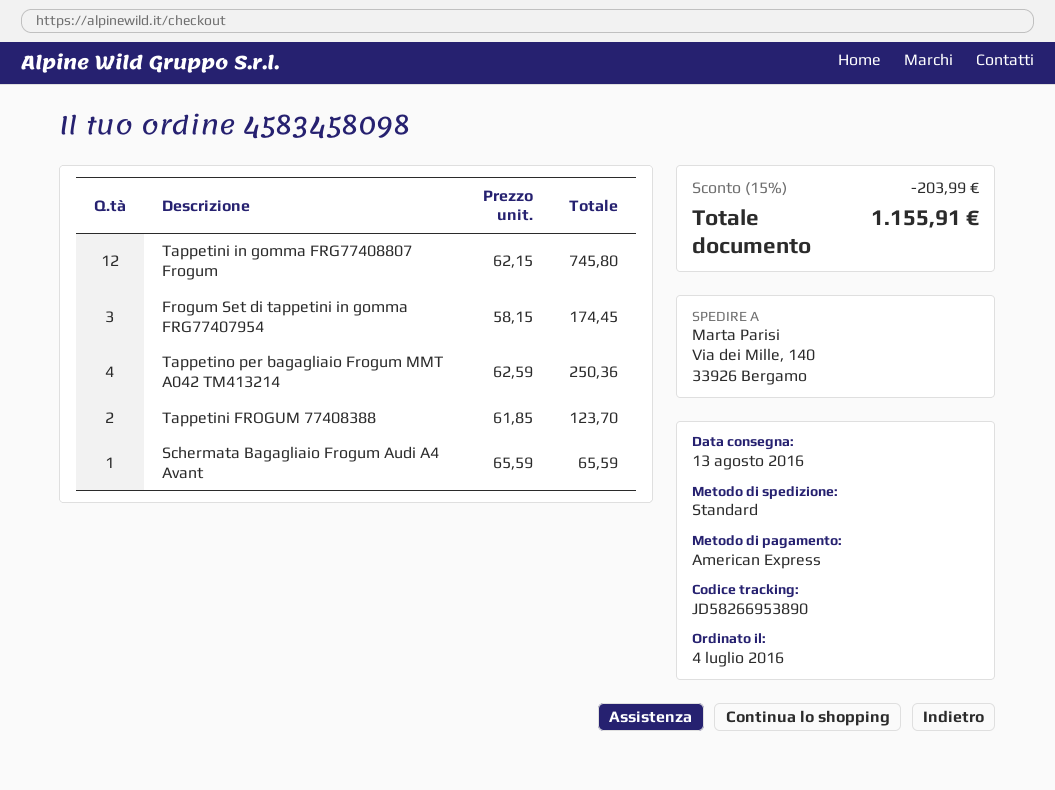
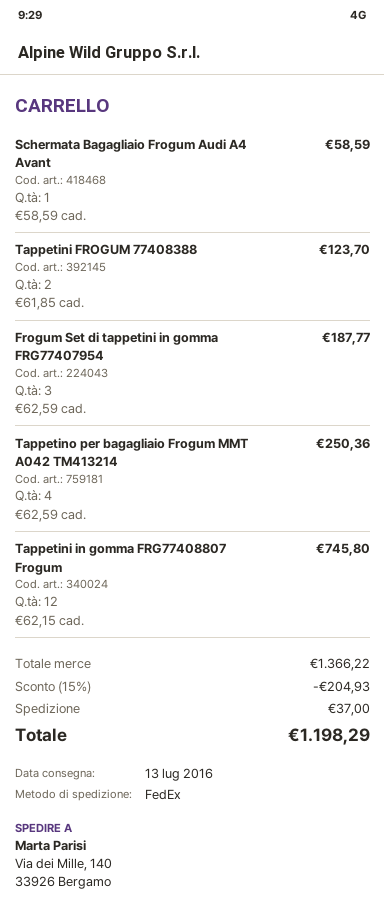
delivery date: 2016-08-13 -> 2016-07-13
shipping method: standard -> FedEx
Frogum Set di tappetini in gomma FRG77407954: 3 x 58.15 = 174.45 -> 3 x 62.59 = 187.77
Schermata Bagagliaio Frogum Audi A4 Avant: 1 x 65.59 = 65.59 -> 1 x 58.59 = 58.59
discount: 15% = 203.99 -> 15% = 204.93
shipping: none -> 37.00
total: 1155.91 -> 1198.29

